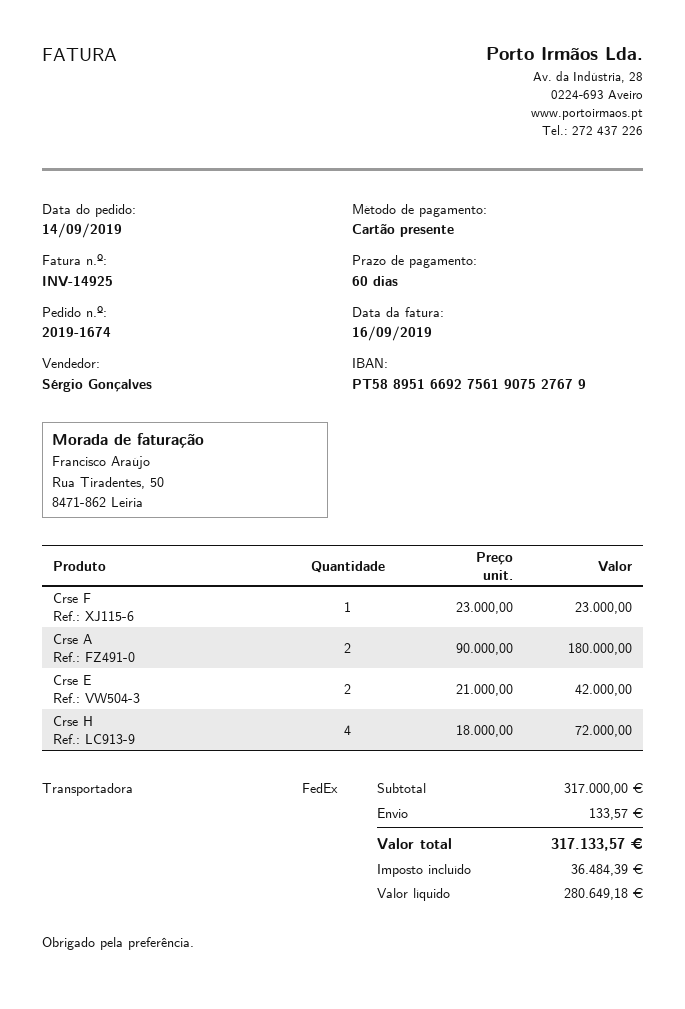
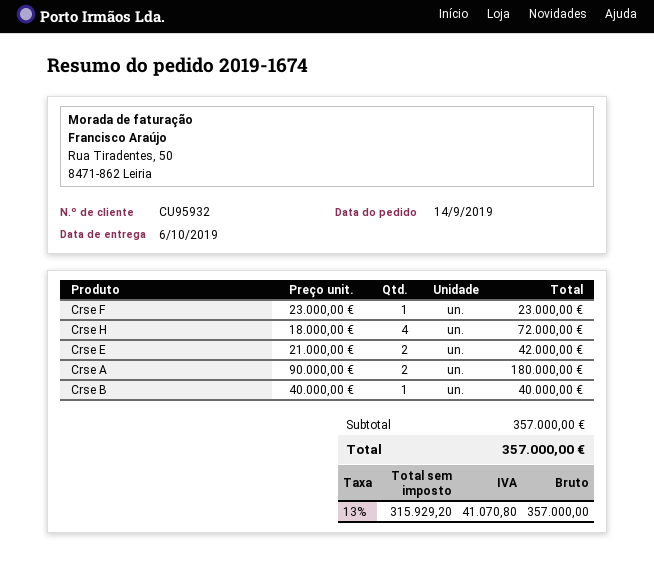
Crse B: none -> 1 x 40000.00 = 40000.00
subtotal: 317000.00 -> 357000.00
shipping: 133.57 -> none
net: 280649.18 -> 315929.20
tax: 36484.39 -> 41070.80
total: 317133.57 -> 357000.00

